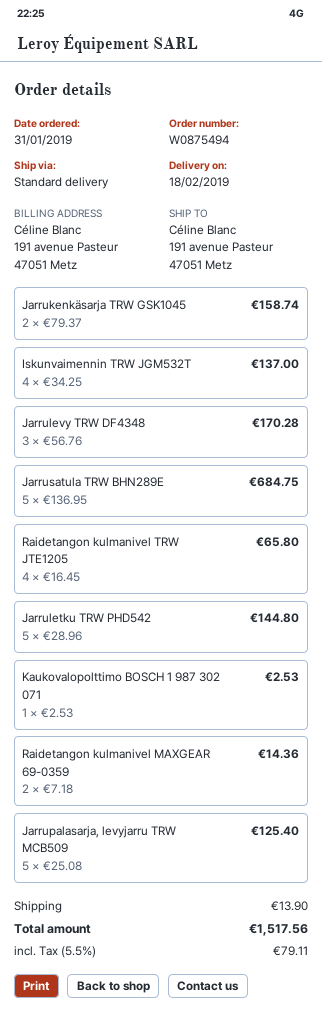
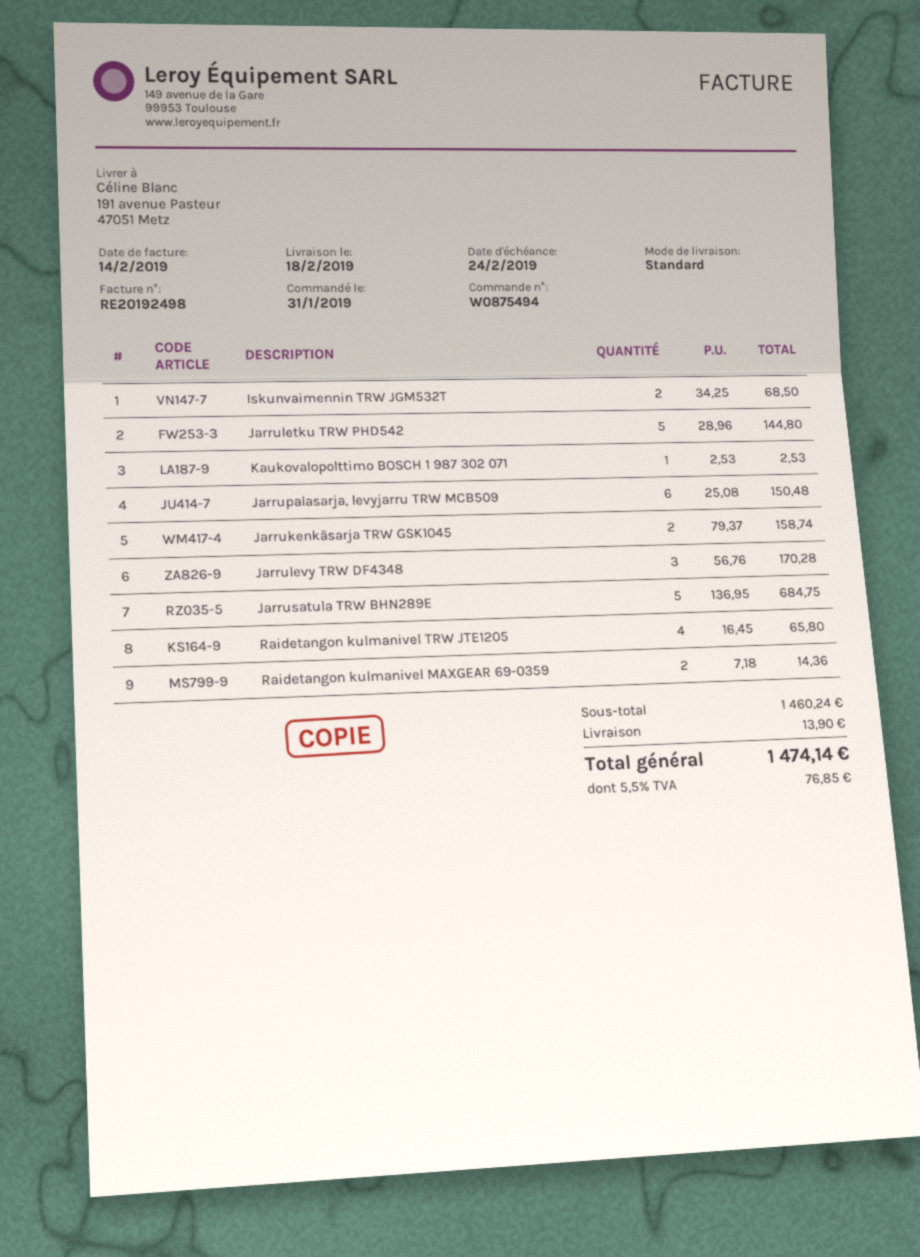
Iskunvaimennin TRW JGM532T: 4 x 34.25 = 137.00 -> 2 x 34.25 = 68.50
Jarrupalasarja, levyjarru TRW MCB509: 5 x 25.08 = 125.40 -> 6 x 25.08 = 150.48
tax: 5.5% = 79.11 -> 5.5% = 76.85
total: 1517.56 -> 1474.14

